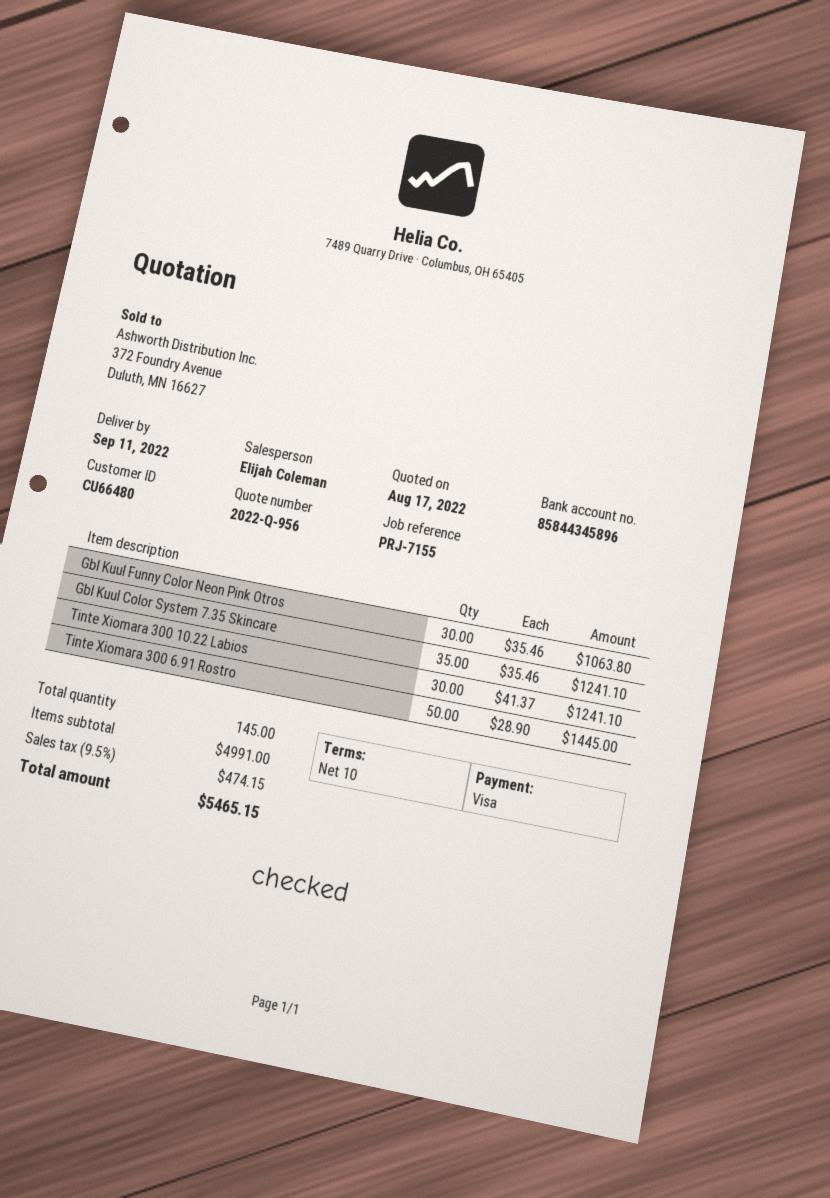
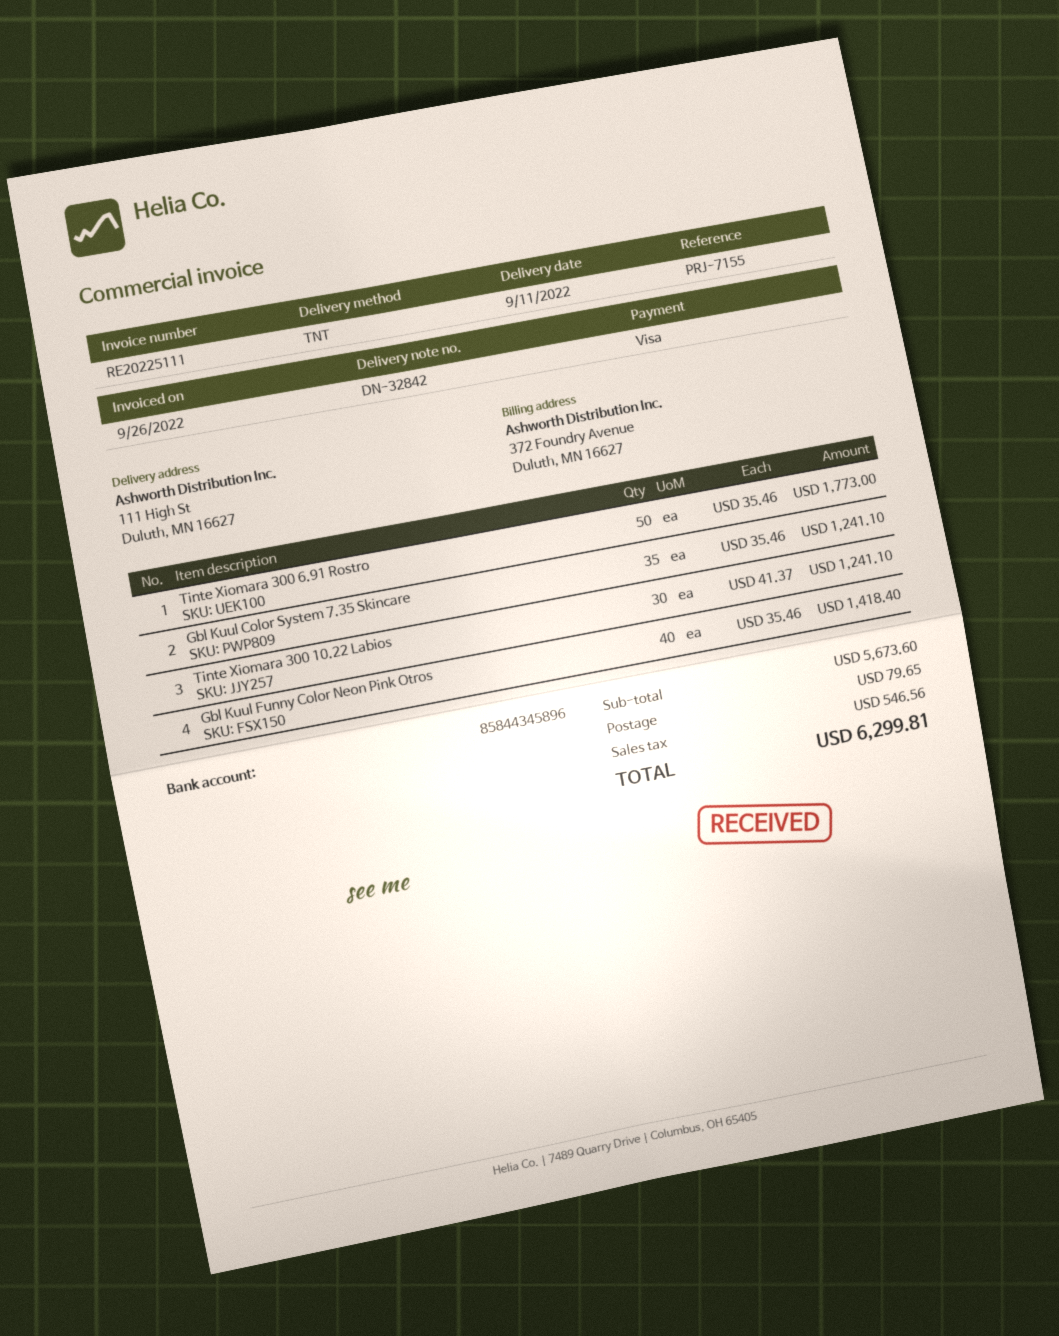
Gbl Kuul Funny Color Neon Pink Otros: 30 x 35.46 = 1063.80 -> 40 x 35.46 = 1418.40
Tinte Xiomara 300 6.91 Rostro: 50 x 28.90 = 1445.00 -> 50 x 35.46 = 1773.00
subtotal: 4991.00 -> 5673.60
shipping: none -> 79.65
tax: 474.15 -> 546.56
total: 5465.15 -> 6299.81

